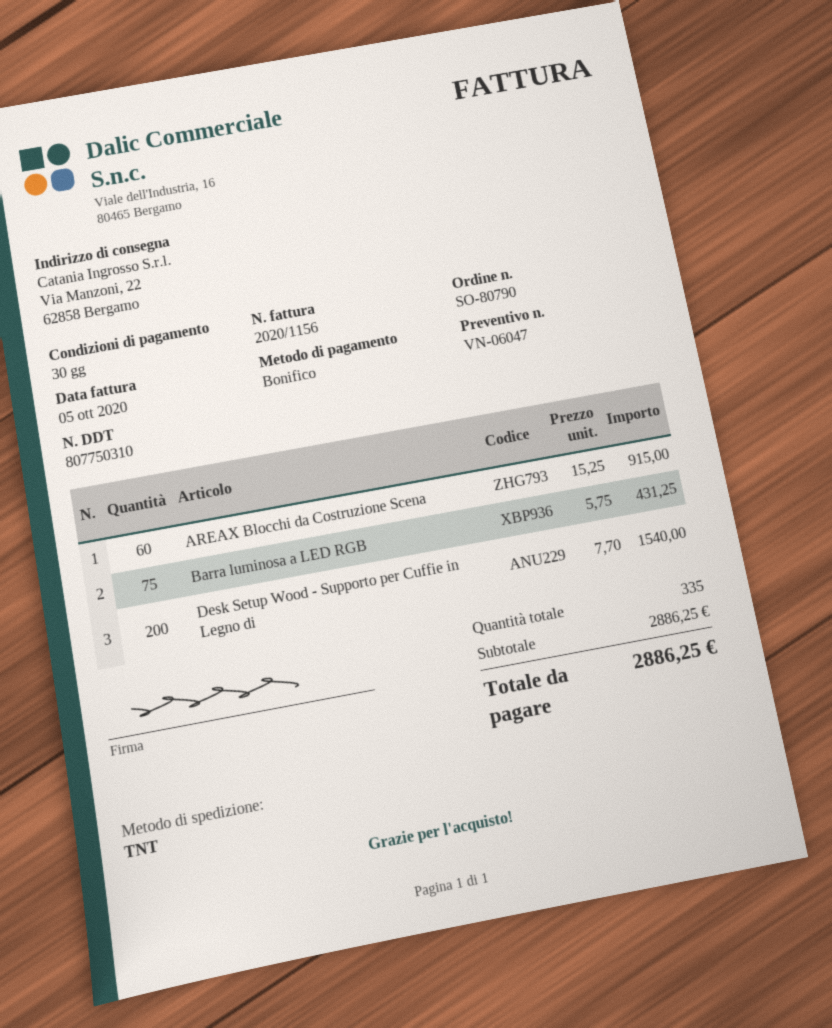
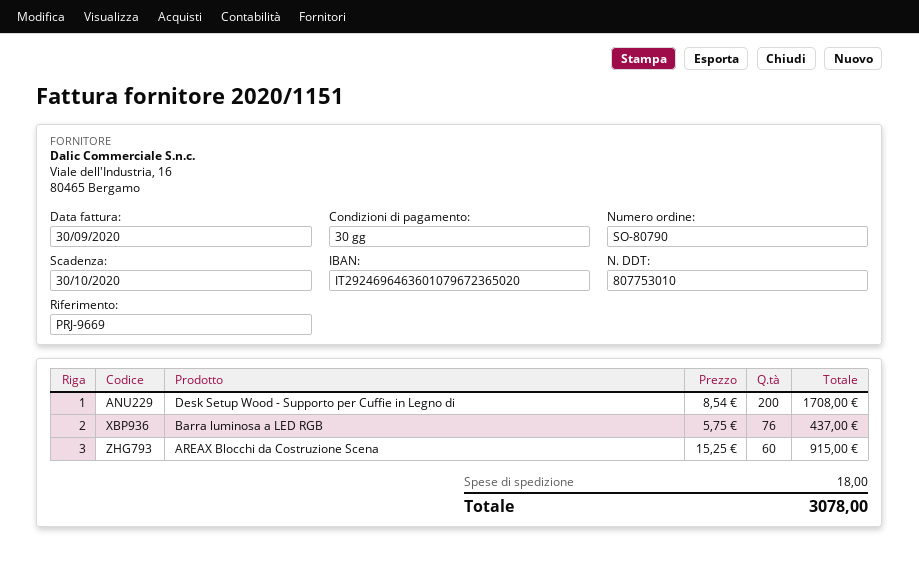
delivery note number: 807750310 -> 807753010
invoice number: 2020/1156 -> 2020/1151
invoice date: 2020-10-05 -> 2020-09-30
Barra luminosa a LED RGB: 75 x 5.75 = 431.25 -> 76 x 5.75 = 437.00
Desk Setup Wood - Supporto per Cuffie in Legno di: 200 x 7.70 = 1540.00 -> 200 x 8.54 = 1708.00
shipping: none -> 18.00
total: 2886.25 -> 3078.00

